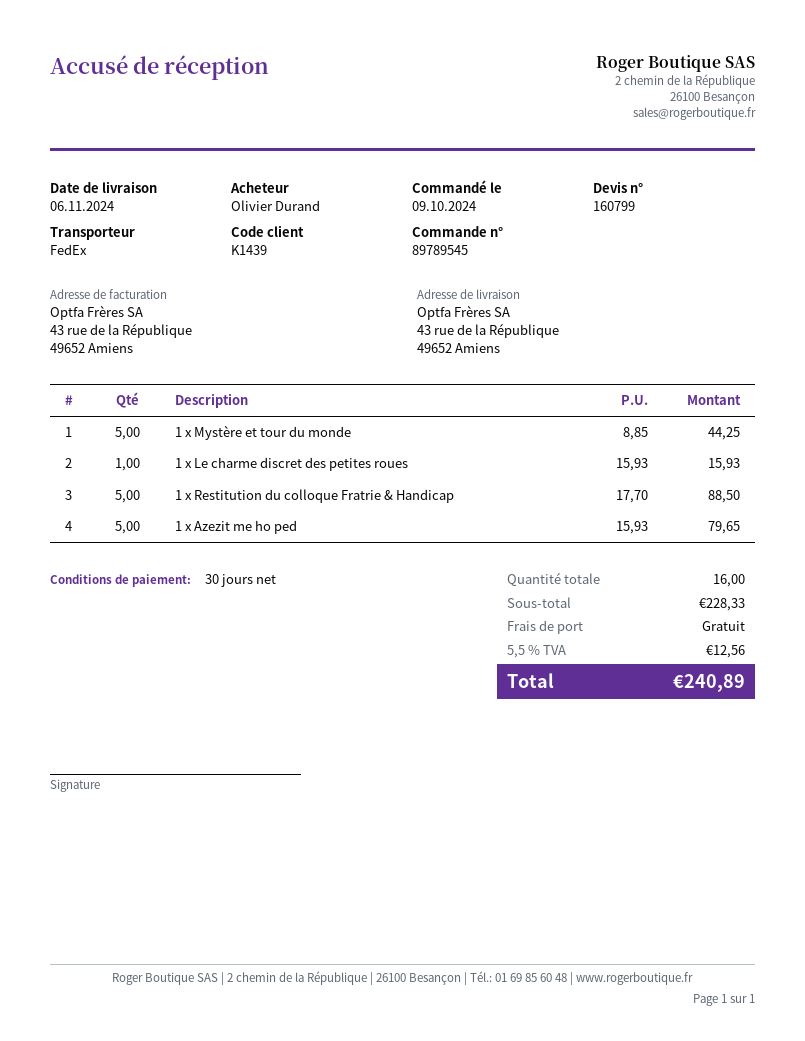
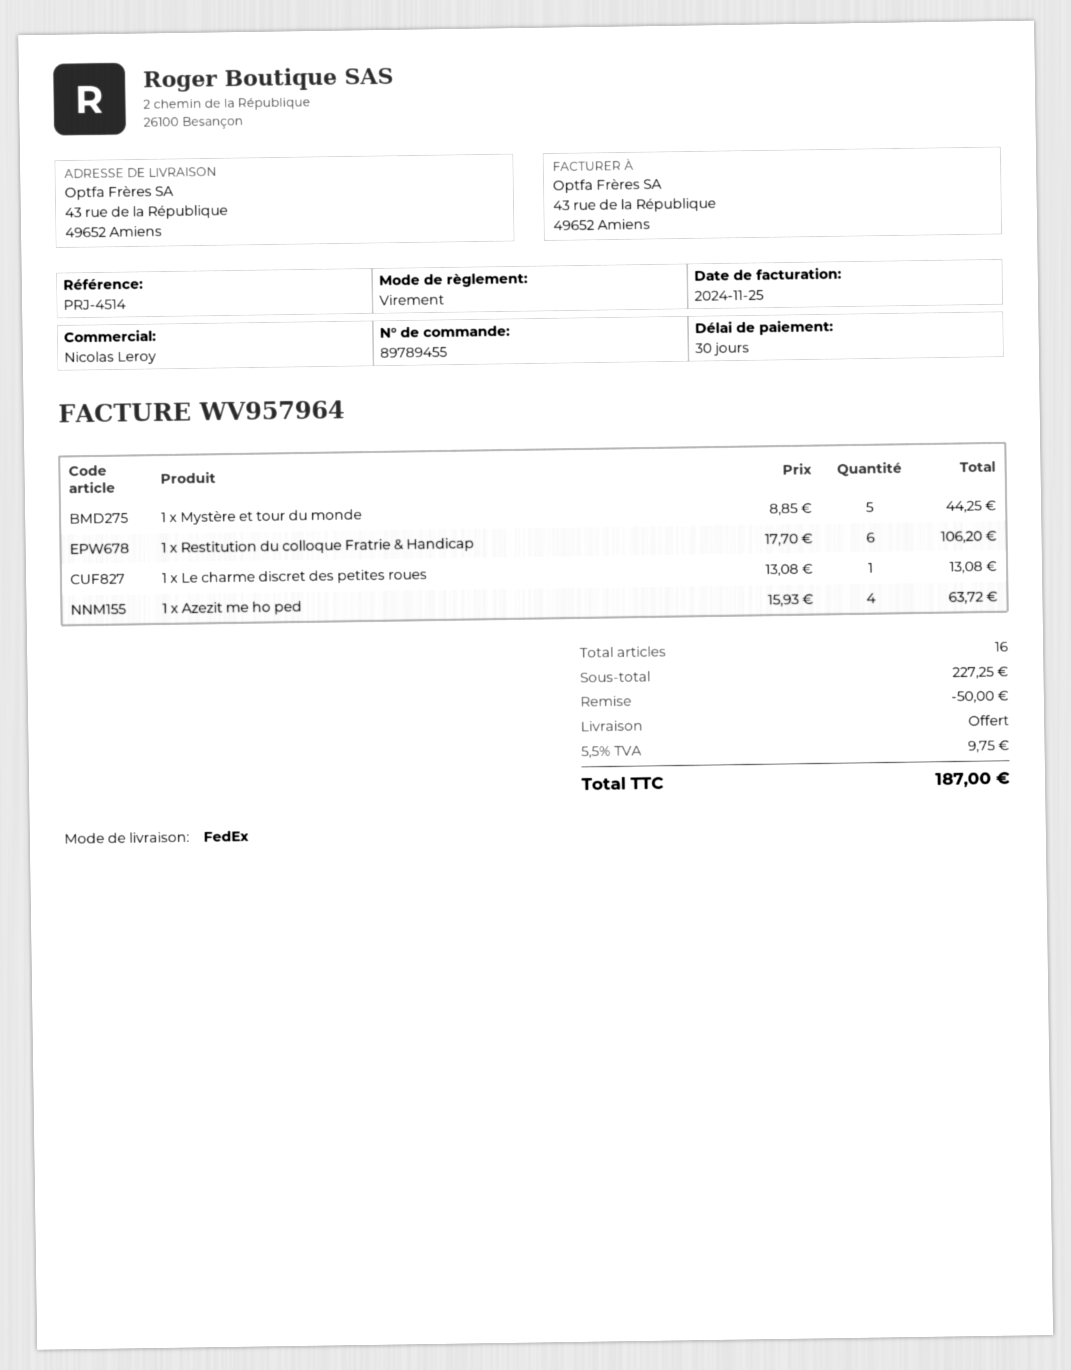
order number: 89789545 -> 89789455
1 x Le charme discret des petites roues: 1 x 15.93 = 15.93 -> 1 x 13.08 = 13.08
1 x Restitution du colloque Fratrie & Handicap: 5 x 17.70 = 88.50 -> 6 x 17.70 = 106.20
1 x Azezit me ho ped: 5 x 15.93 = 79.65 -> 4 x 15.93 = 63.72
subtotal: 228.33 -> 227.25
discount: none -> 50.00
tax: 5.5% = 12.56 -> 5.5% = 9.75
total: 240.89 -> 187.00

